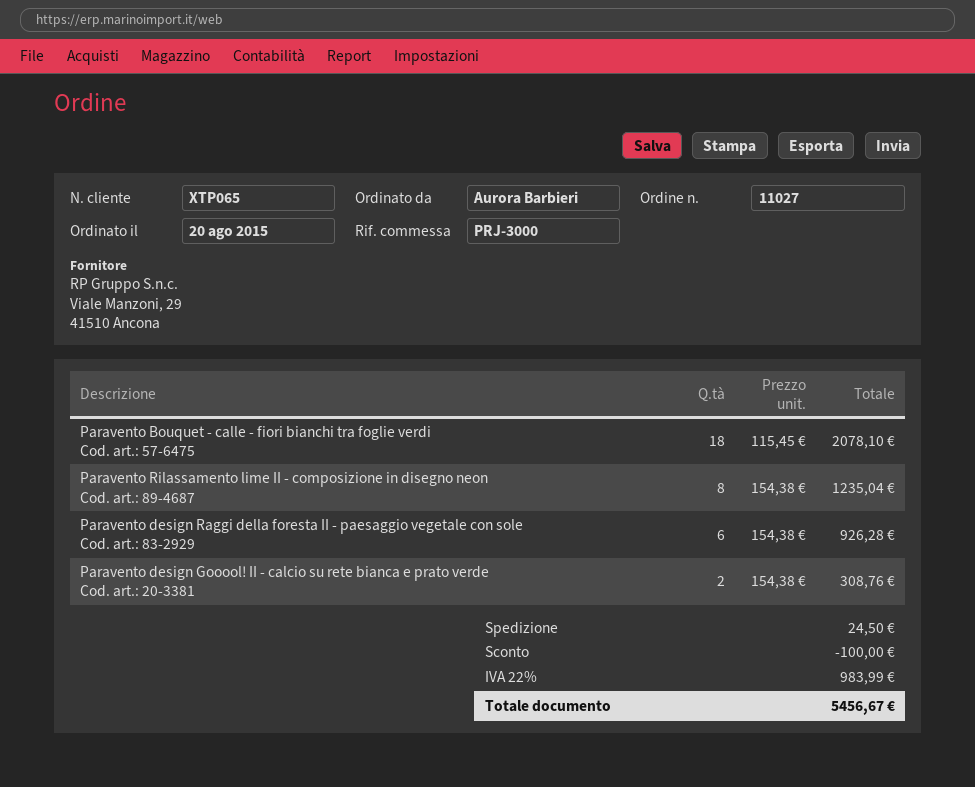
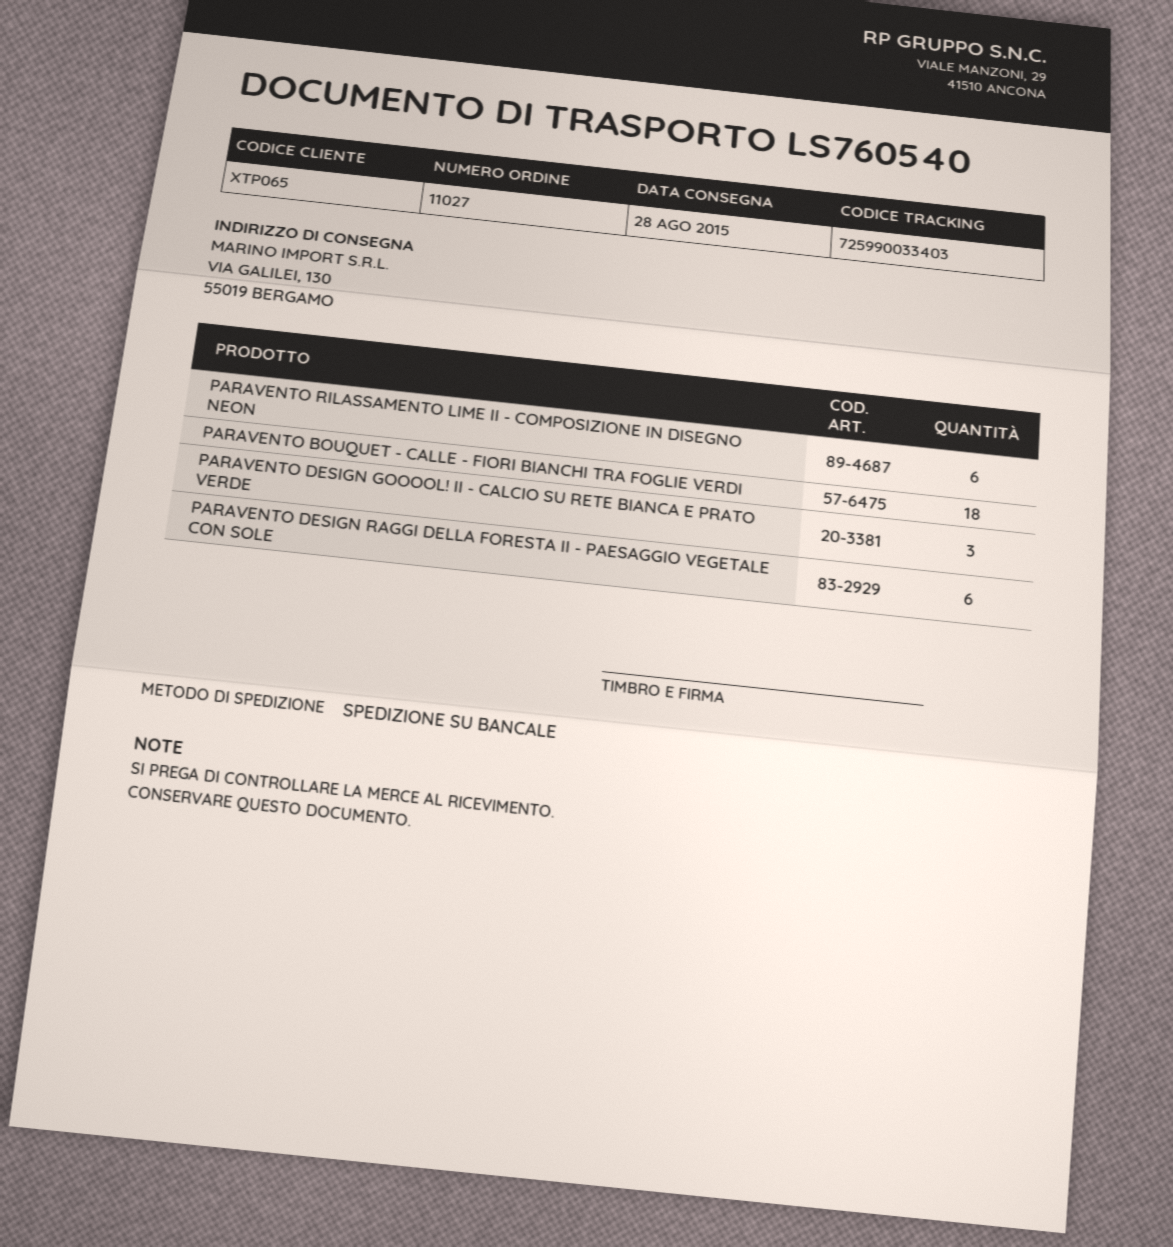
Paravento Rilassamento lime II - composizione in disegno neon: 8 -> 6
Paravento design Gooool! II - calcio su rete bianca e prato verde: 2 -> 3

